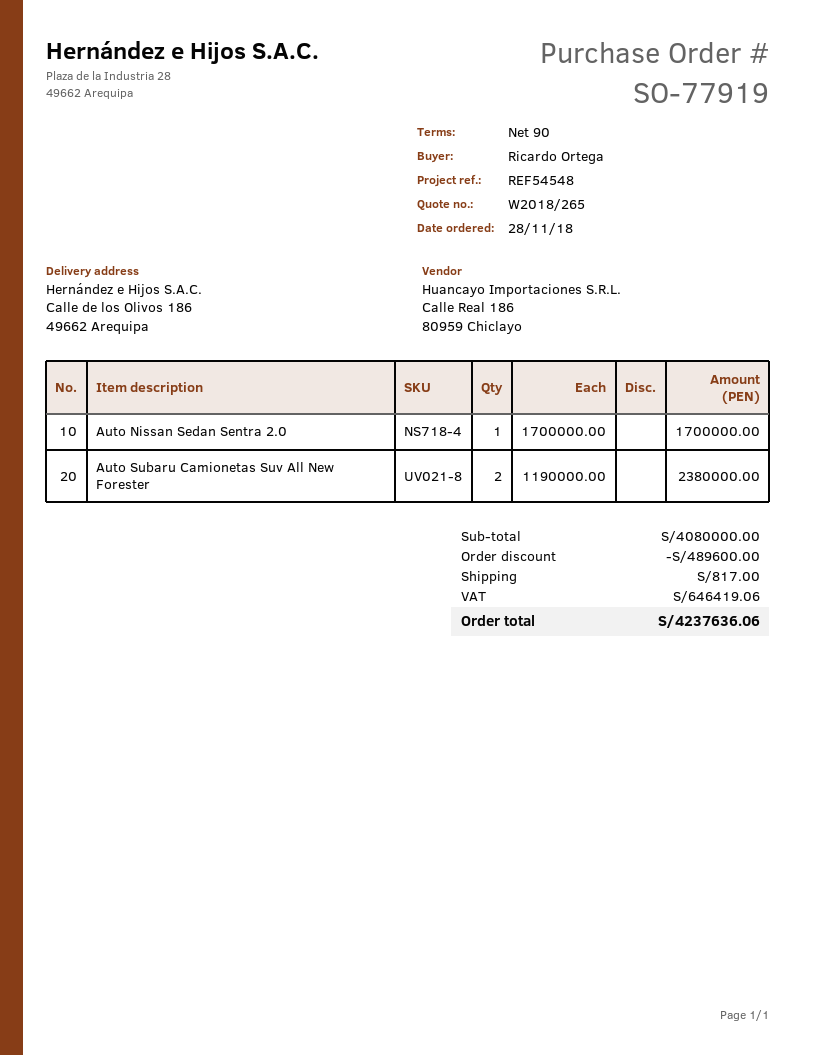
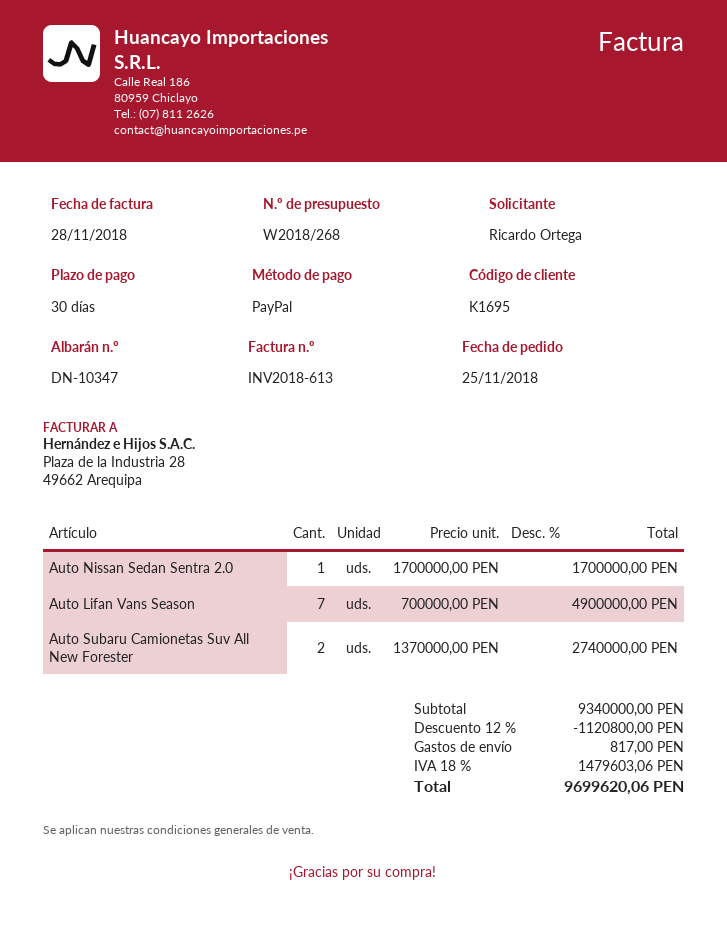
quote number: W2018/265 -> W2018/268
order date: 2018-11-28 -> 2018-11-25
payment terms: 90 days -> 30 days
Auto Subaru Camionetas Suv All New Forester: 2 x 1190000.00 = 2380000.00 -> 2 x 1370000.00 = 2740000.00
Auto Lifan Vans Season: none -> 7 x 700000.00 = 4900000.00
subtotal: 4080000.00 -> 9340000.00
discount: 489600.00 -> 1120800.00
tax: 646419.06 -> 1479603.06
total: 4237636.06 -> 9699620.06

